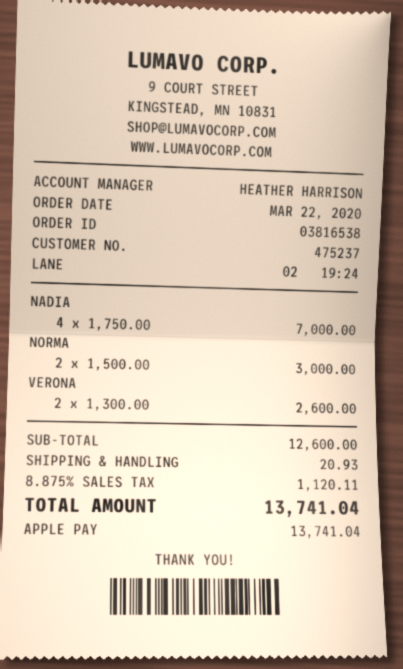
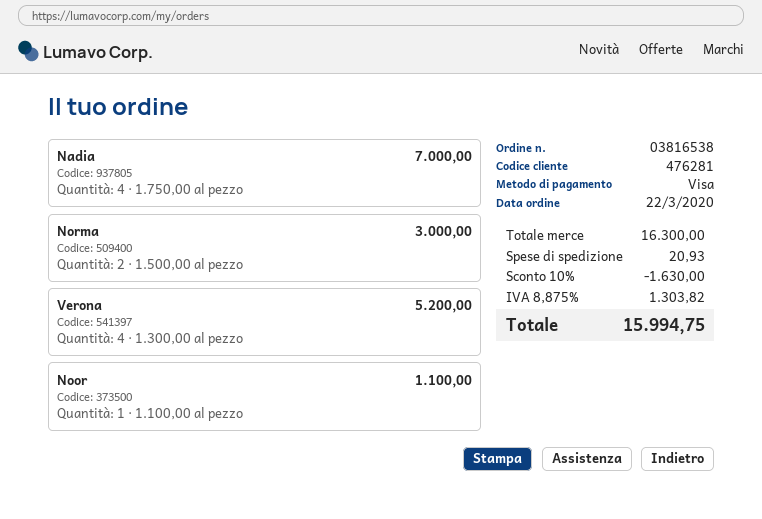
customer number: 475237 -> 476281
payment method: Apple Pay -> Visa
VERONA: 2 x 1300.00 = 2600.00 -> 4 x 1300.00 = 5200.00
Noor: none -> 1 x 1100.00 = 1100.00
subtotal: 12600.00 -> 16300.00
discount: none -> 10% = 1630.00
tax: 8.875% = 1120.11 -> 8.875% = 1303.82
total: 13741.04 -> 15994.75

